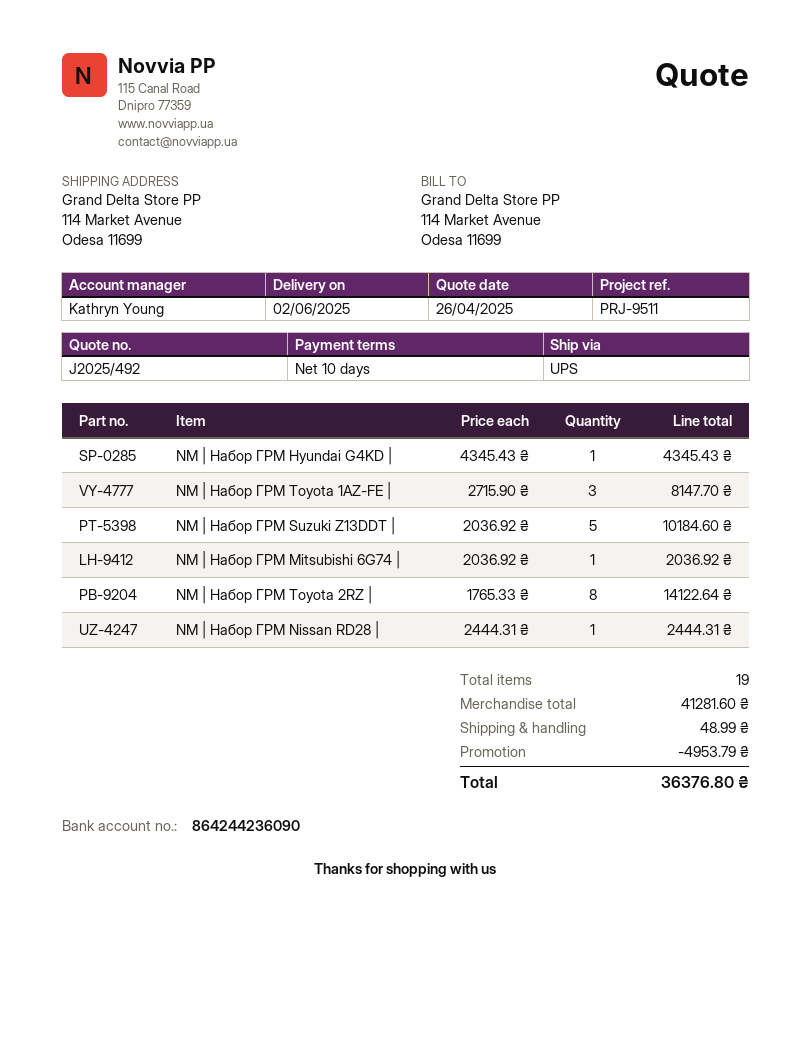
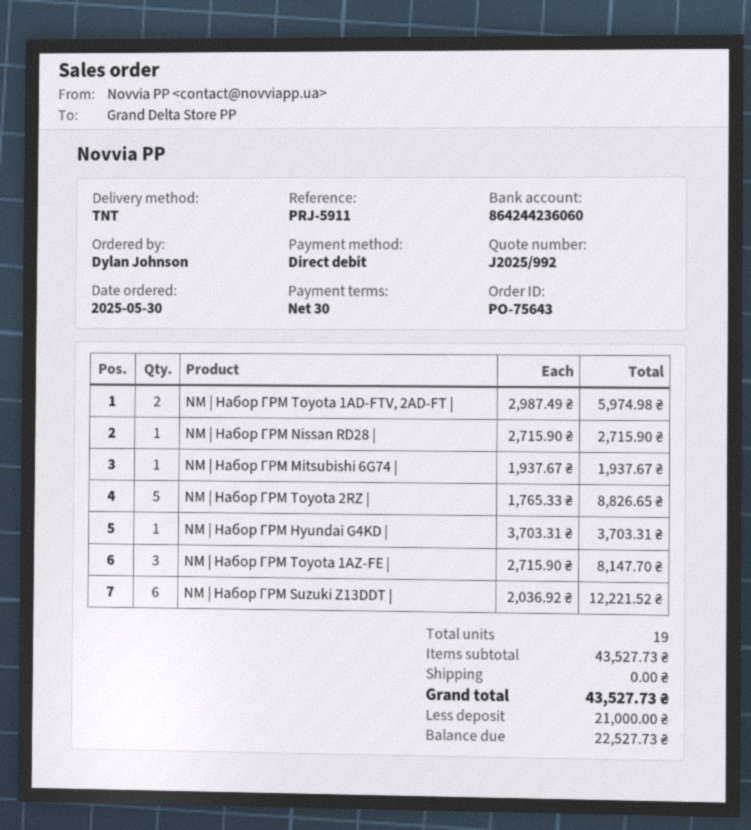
quote number: J2025/492 -> J2025/992
payment terms: 10 days -> 30 days
reference: PRJ-9511 -> PRJ-5911
bank account: 864244236090 -> 864244236060
shipping method: UPS -> TNT
NM | Набор ГРМ Hyundai G4KD |: 1 x 4345.43 = 4345.43 -> 1 x 3703.31 = 3703.31
NM | Набор ГРМ Suzuki Z13DDT |: 5 x 2036.92 = 10184.60 -> 6 x 2036.92 = 12221.52
NM | Набор ГРМ Mitsubishi 6G74 |: 1 x 2036.92 = 2036.92 -> 1 x 1937.67 = 1937.67
NM | Набор ГРМ Toyota 2RZ |: 8 x 1765.33 = 14122.64 -> 5 x 1765.33 = 8826.65
NM | Набор ГРМ Nissan RD28 |: 1 x 2444.31 = 2444.31 -> 1 x 2715.90 = 2715.90
NM | Набор ГРМ Toyota 1AD-FTV, 2AD-FT |: none -> 2 x 2987.49 = 5974.98
subtotal: 41281.60 -> 43527.73
discount: 4953.79 -> none
shipping: 48.99 -> 0.00
total: 36376.80 -> 43527.73

